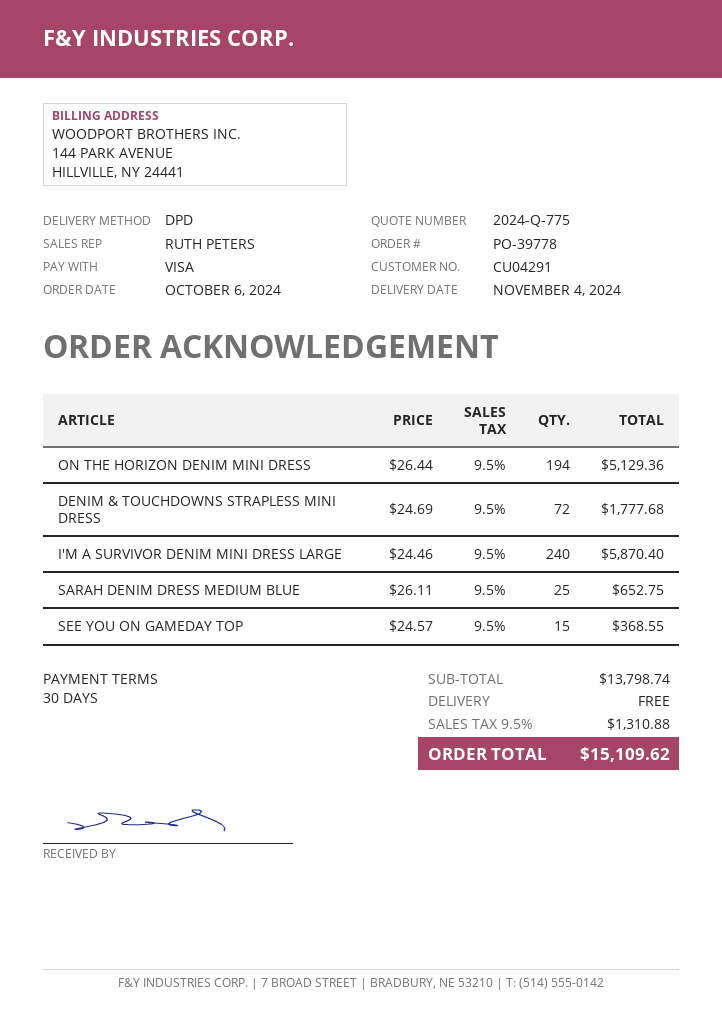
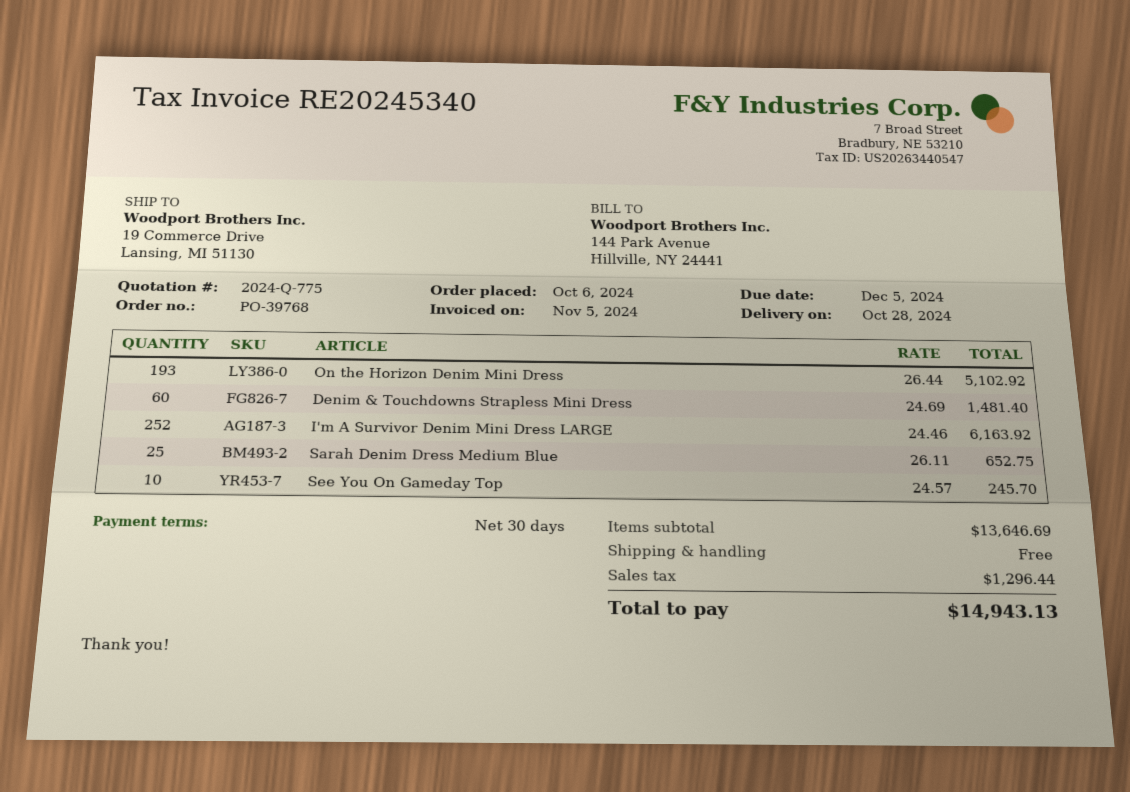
order number: PO-39778 -> PO-39768
delivery date: 2024-11-04 -> 2024-10-28
ON THE HORIZON DENIM MINI DRESS: 194 x 26.44 = 5129.36 -> 193 x 26.44 = 5102.92
DENIM & TOUCHDOWNS STRAPLESS MINI DRESS: 72 x 24.69 = 1777.68 -> 60 x 24.69 = 1481.40
I'M A SURVIVOR DENIM MINI DRESS LARGE: 240 x 24.46 = 5870.40 -> 252 x 24.46 = 6163.92
SEE YOU ON GAMEDAY TOP: 15 x 24.57 = 368.55 -> 10 x 24.57 = 245.70
subtotal: 13798.74 -> 13646.69
tax: 1310.88 -> 1296.44
total: 15109.62 -> 14943.13

